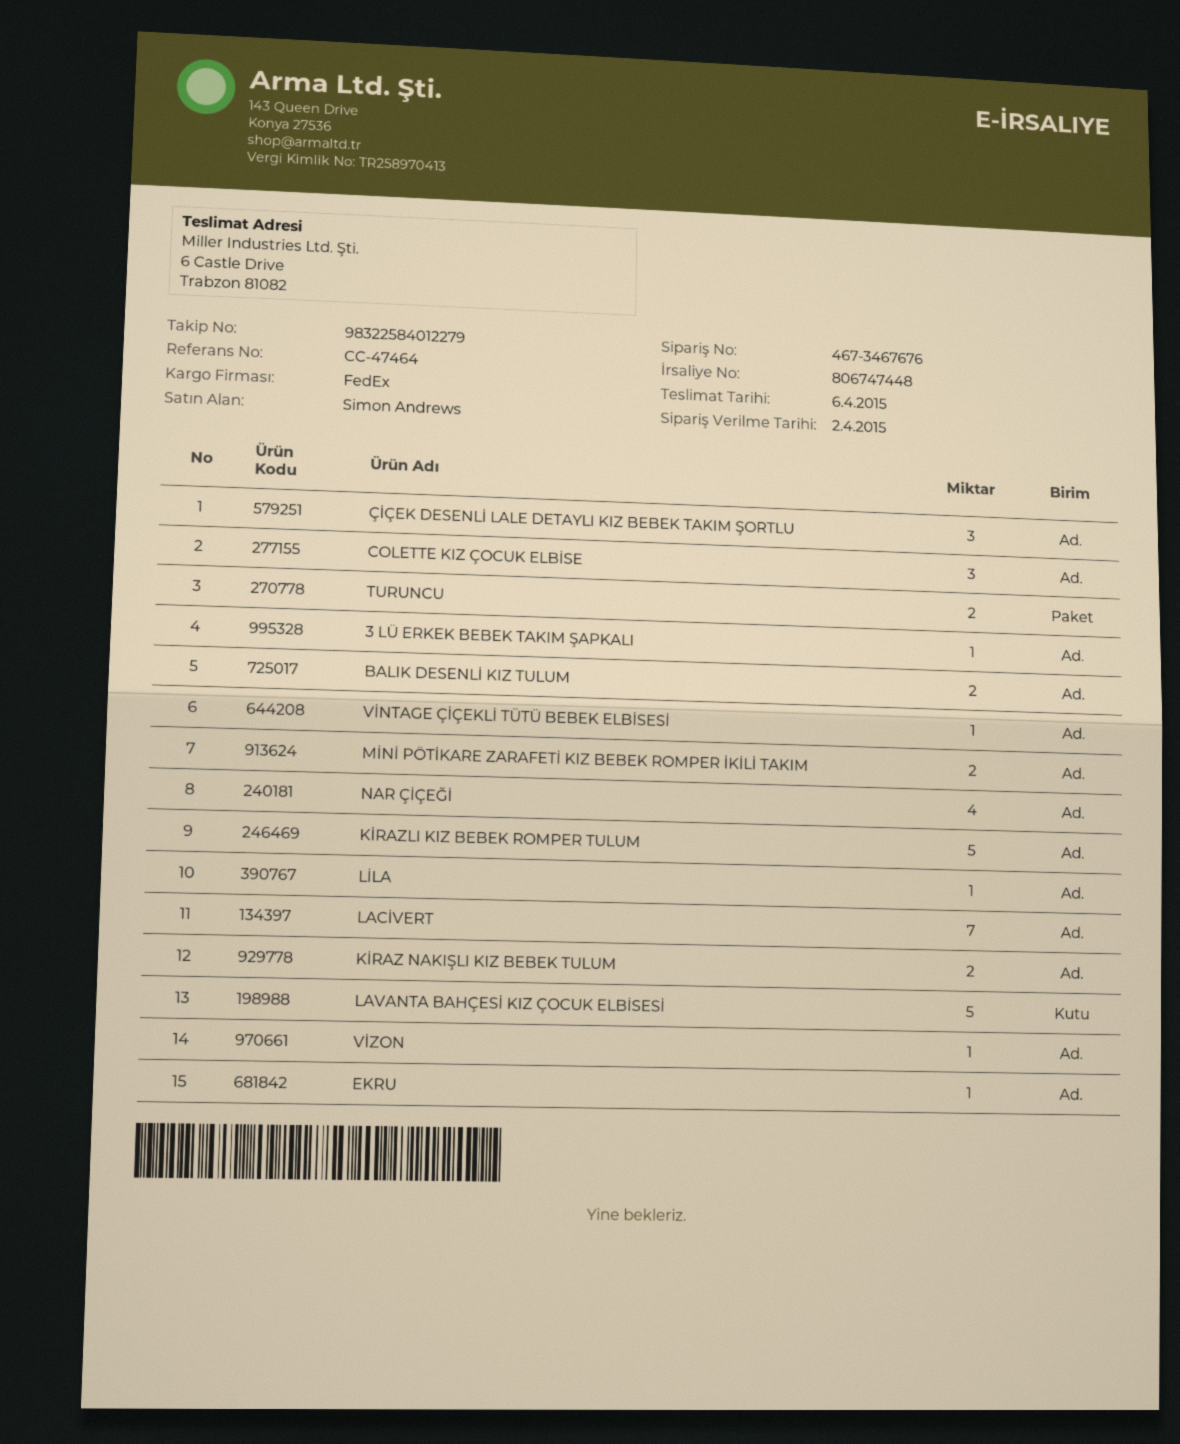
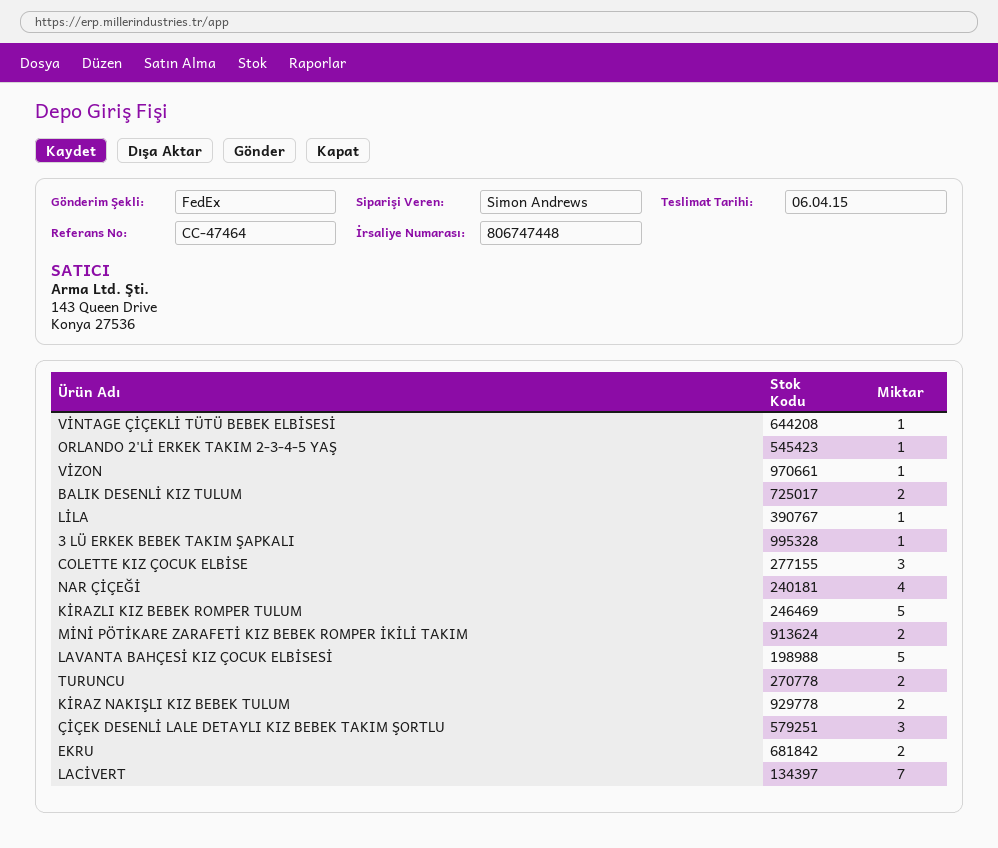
EKRU: 1 -> 2
ORLANDO 2'Lİ ERKEK TAKIM 2-3-4-5 YAŞ: none -> 1

